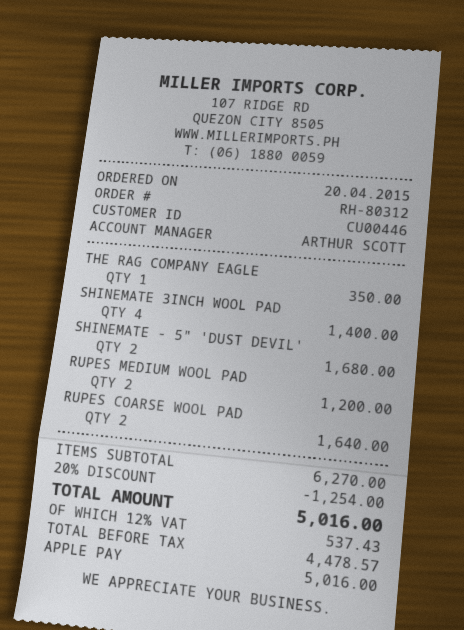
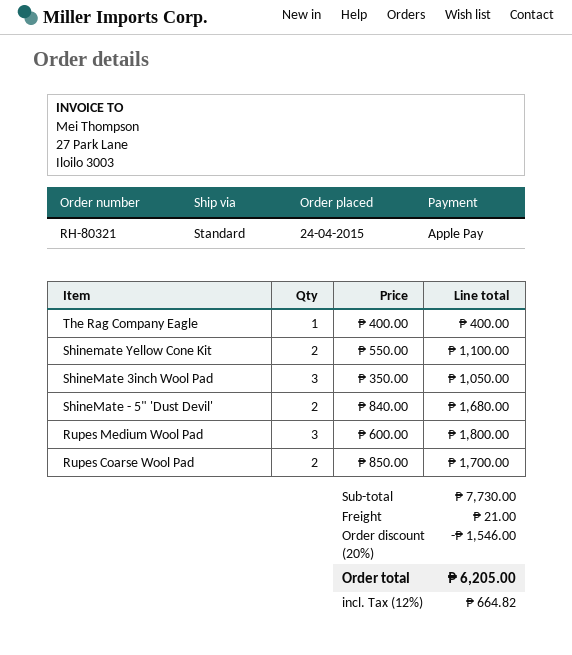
order number: RH-80312 -> RH-80321
order date: 2015-04-20 -> 2015-04-24
THE RAG COMPANY EAGLE: 1 for 350.00 -> 1 for 400.00
SHINEMATE 3INCH WOOL PAD: 4 for 1400.00 -> 3 for 1050.00
RUPES MEDIUM WOOL PAD: 2 for 1200.00 -> 3 for 1800.00
RUPES COARSE WOOL PAD: 2 for 1640.00 -> 2 for 1700.00
Shinemate Yellow Cone Kit: none -> 2 for 1100.00
subtotal: 6270.00 -> 7730.00
discount: 20% = 1254.00 -> 20% = 1546.00
shipping: none -> 21.00
tax: 12% = 537.43 -> 12% = 664.82
total: 5016.00 -> 6205.00

